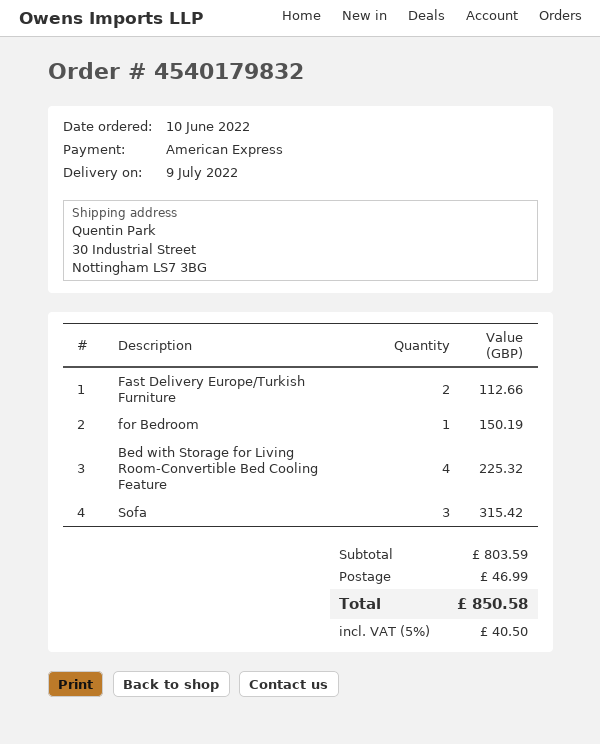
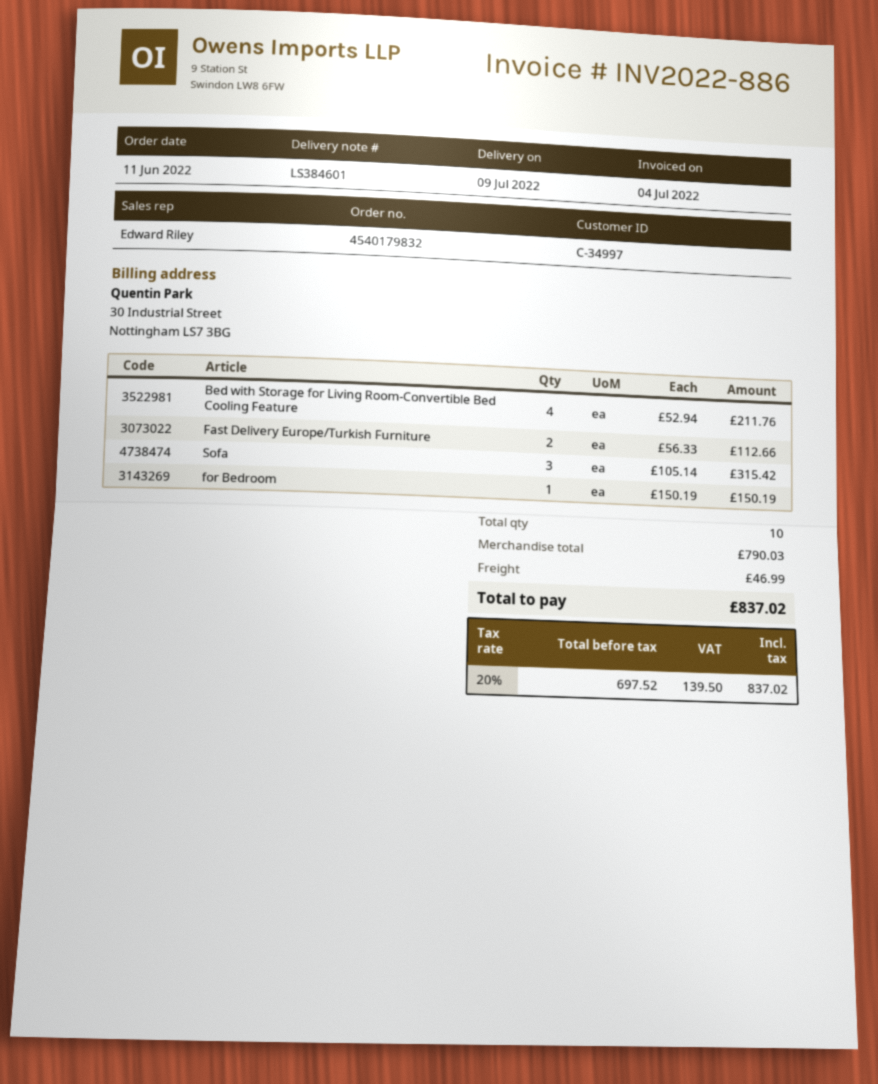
order date: 2022-06-10 -> 2022-06-11
Bed with Storage for Living Room-Convertible Bed Cooling Feature: 4 for 225.32 -> 4 for 211.76
subtotal: 803.59 -> 790.03
tax: 5% = 40.50 -> 20% = 139.50
total: 850.58 -> 837.02

